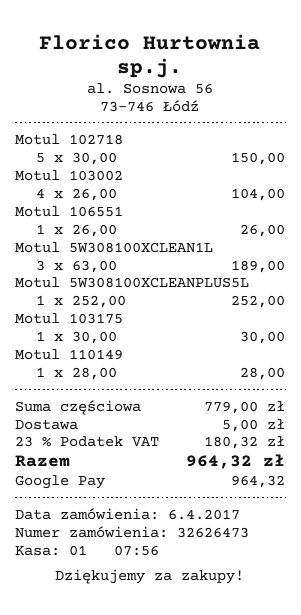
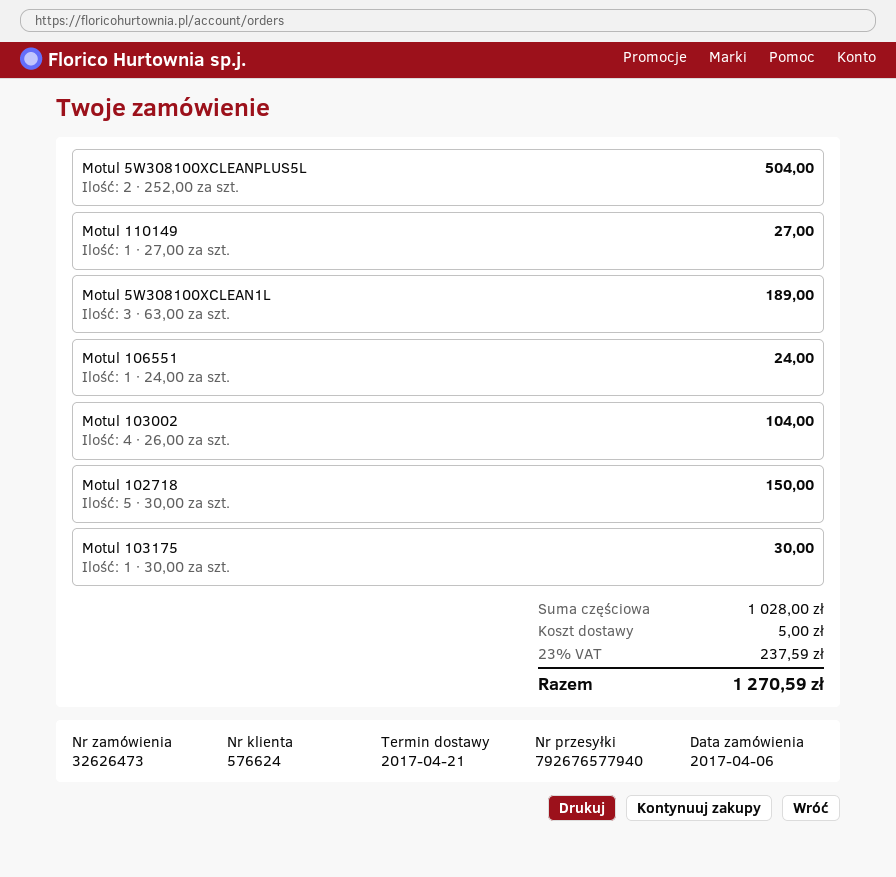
Motul 106551: 1 x 26.00 = 26.00 -> 1 x 24.00 = 24.00
Motul 5W308100XCLEANPLUS5L: 1 x 252.00 = 252.00 -> 2 x 252.00 = 504.00
Motul 110149: 1 x 28.00 = 28.00 -> 1 x 27.00 = 27.00
subtotal: 779.00 -> 1028.00
tax: 23% = 180.32 -> 23% = 237.59
total: 964.32 -> 1270.59

